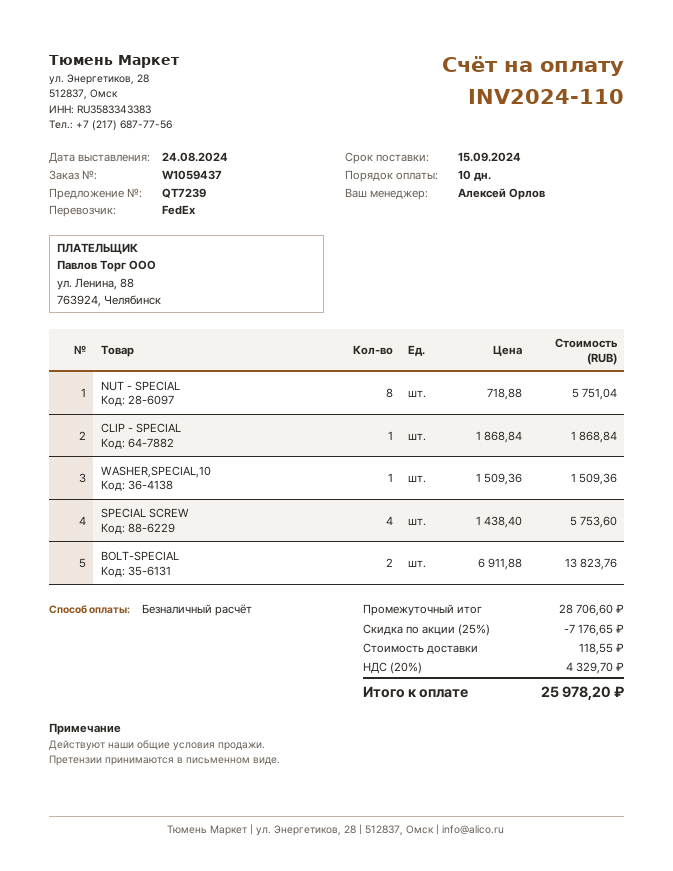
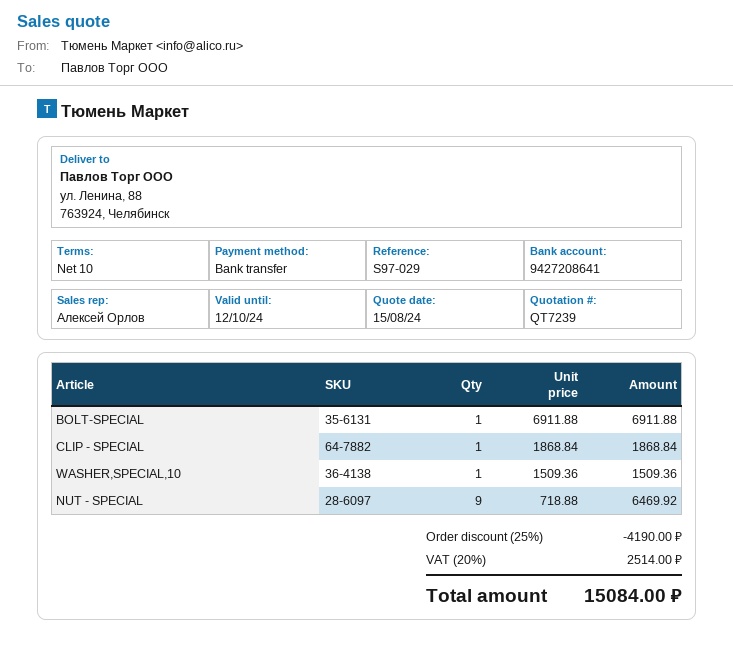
NUT - SPECIAL: 8 x 718.88 = 5751.04 -> 9 x 718.88 = 6469.92
SPECIAL SCREW: 4 x 1438.40 = 5753.60 -> none
BOLT-SPECIAL: 2 x 6911.88 = 13823.76 -> 1 x 6911.88 = 6911.88
discount: 25% = 7176.65 -> 25% = 4190.00
shipping: 118.55 -> none
tax: 20% = 4329.70 -> 20% = 2514.00
total: 25978.20 -> 15084.00

